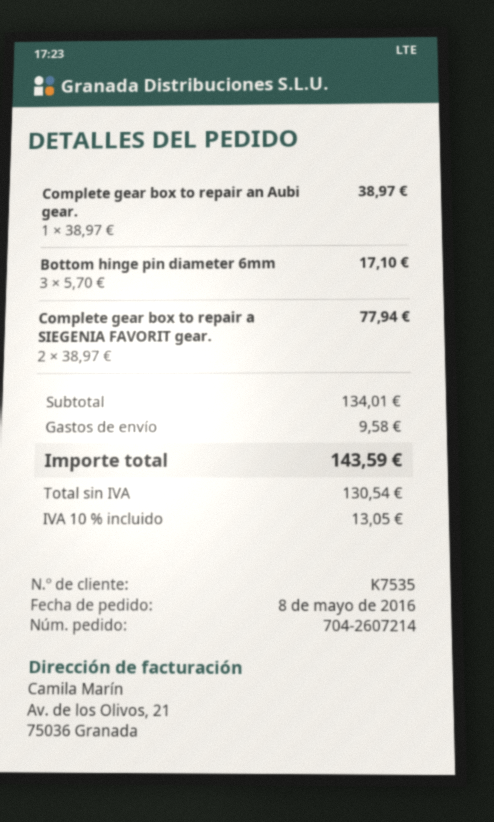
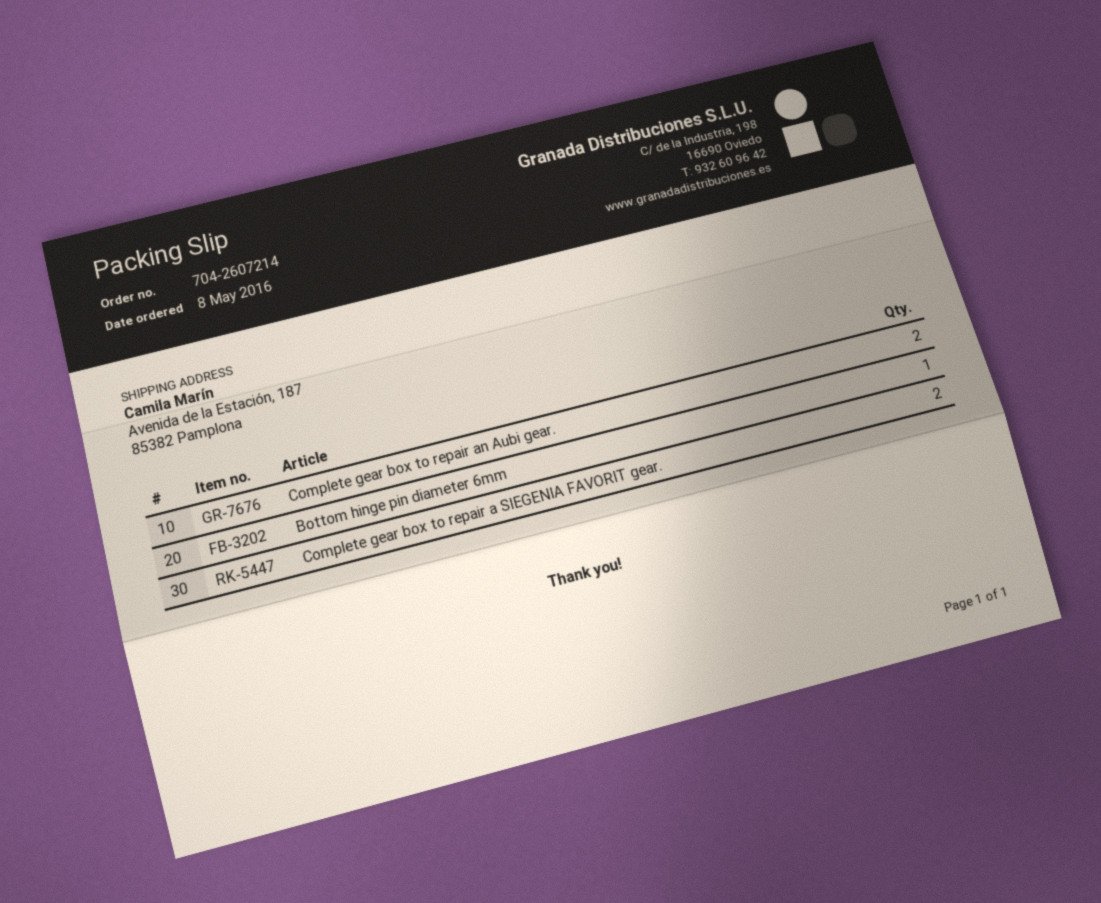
Complete gear box to repair an Aubi gear.: 1 -> 2
Bottom hinge pin diameter 6mm: 3 -> 1

